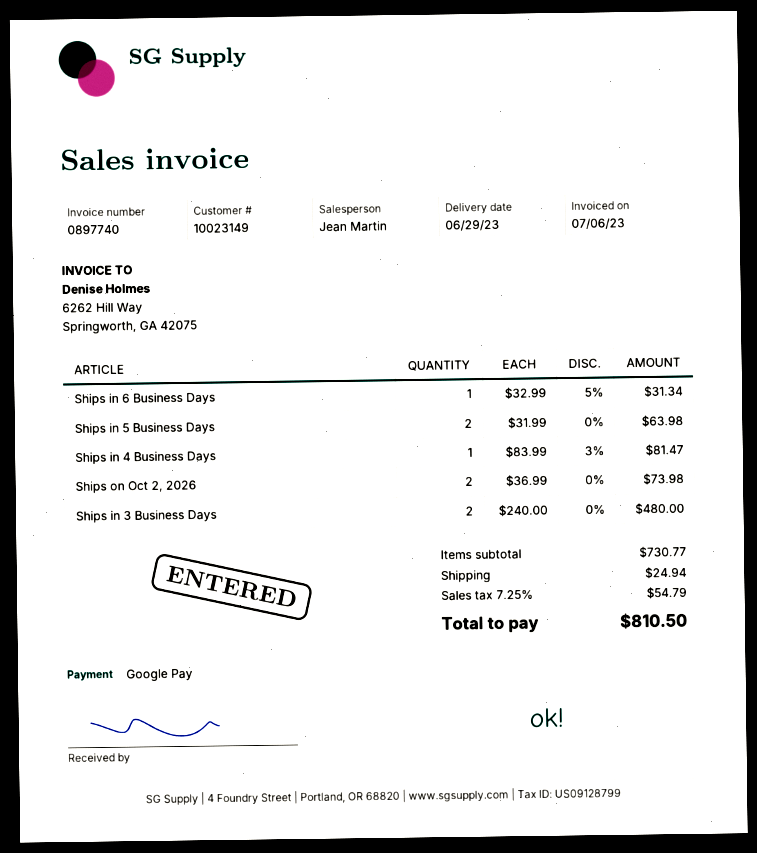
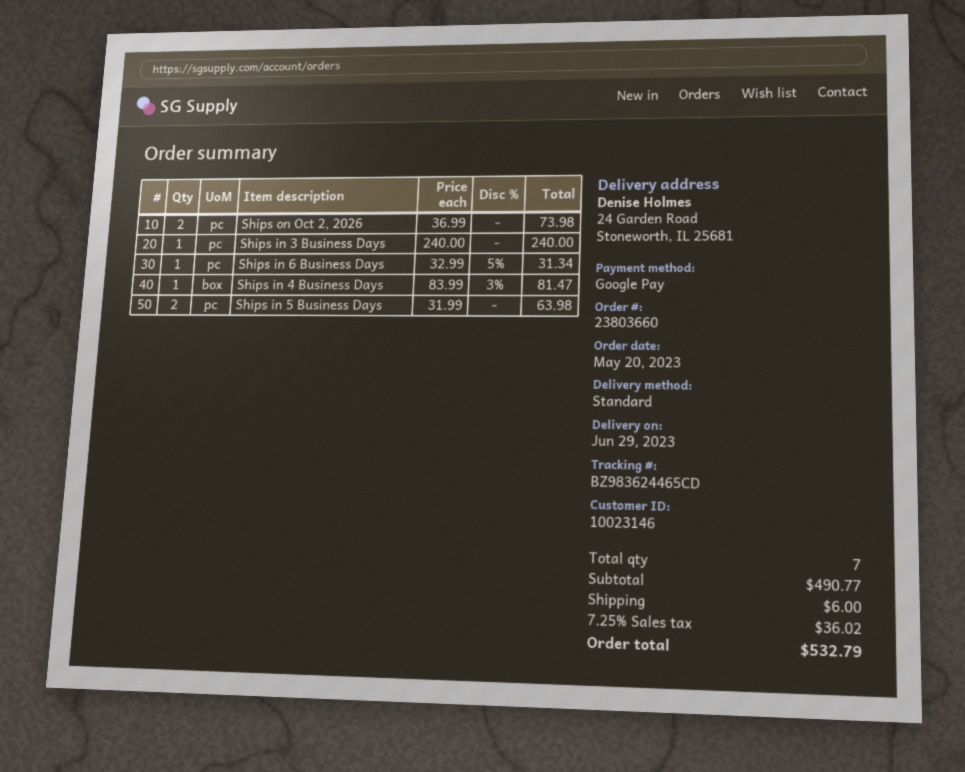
customer number: 10023149 -> 10023146
Ships in 3 Business Days: 2 x 240.00 = 480.00 -> 1 x 240.00 = 240.00
subtotal: 730.77 -> 490.77
shipping: 24.94 -> 6.00
tax: 7.25% = 54.79 -> 7.25% = 36.02
total: 810.50 -> 532.79

